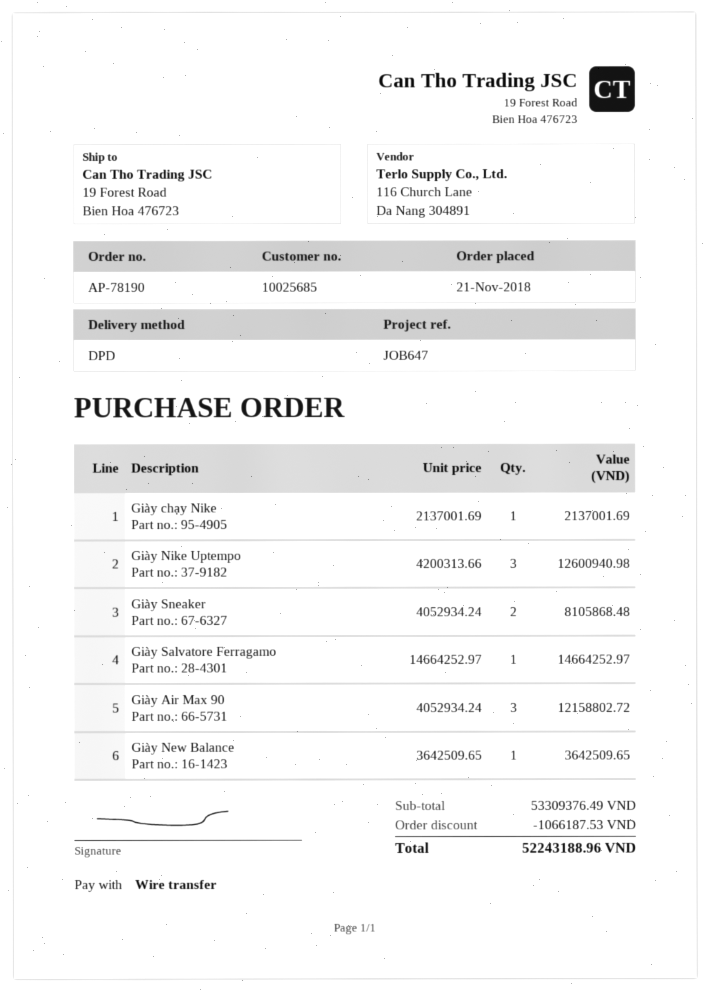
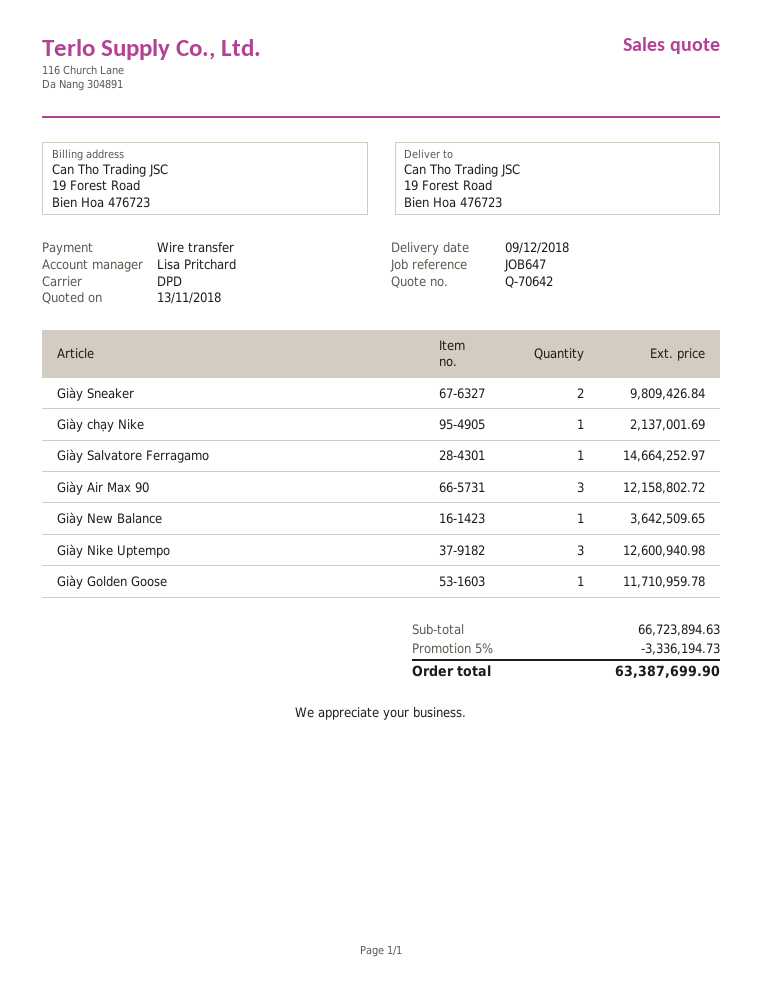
Giày Sneaker: 2 for 8105868.48 -> 2 for 9809426.84
Giày Golden Goose: none -> 1 for 11710959.78
subtotal: 53309376.49 -> 66723894.63
discount: 1066187.53 -> 3336194.73
total: 52243188.96 -> 63387699.90

